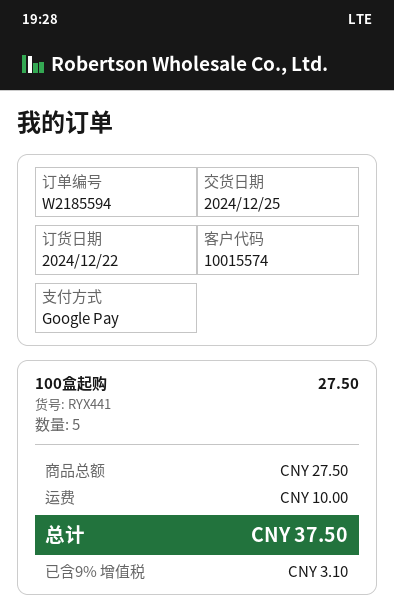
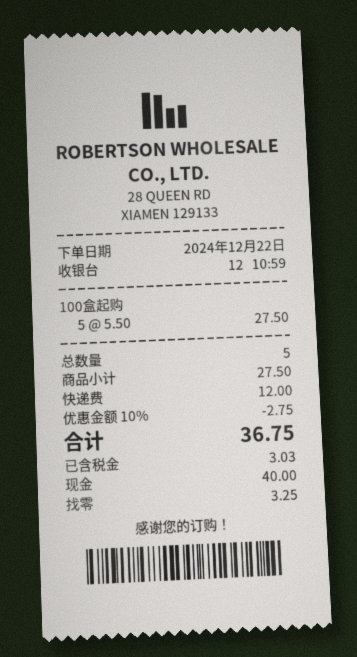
payment method: Google Pay -> cash
discount: none -> 10% = 2.75
shipping: 10.00 -> 12.00
tax: 3.10 -> 3.03
total: 37.50 -> 36.75

